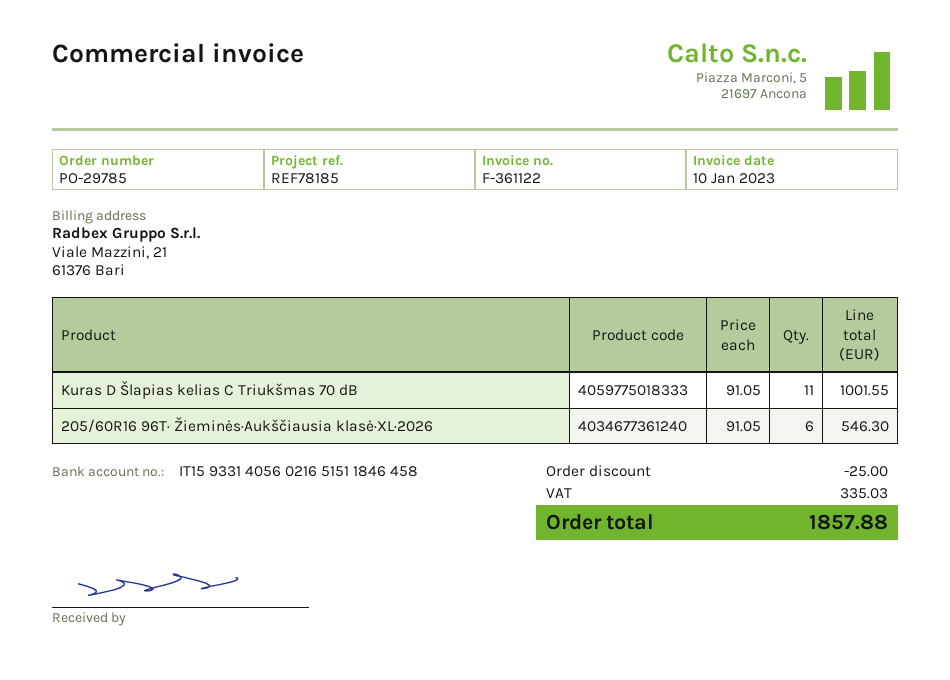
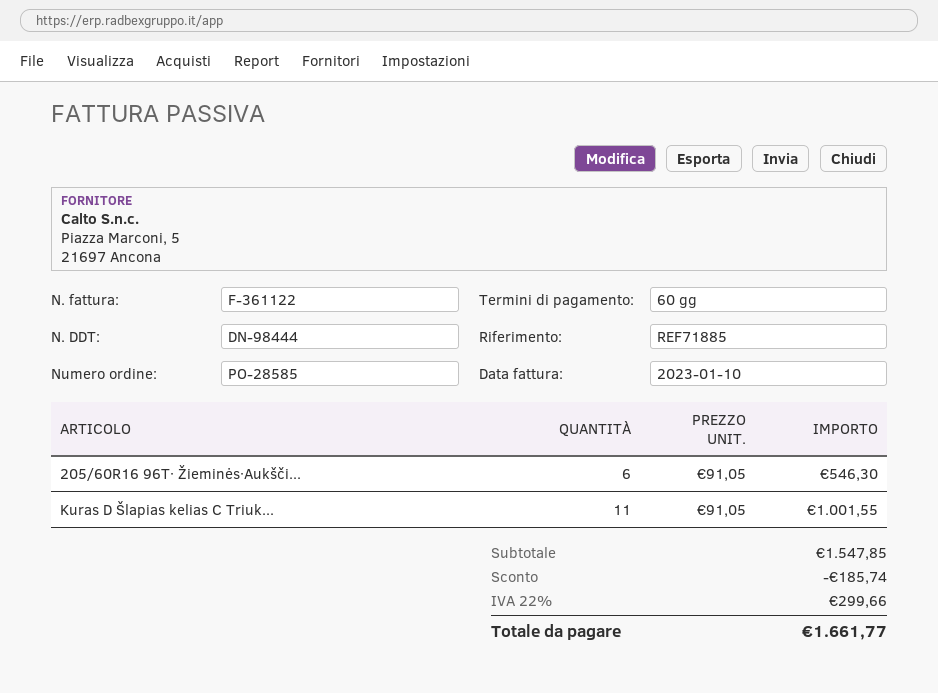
order number: PO-29785 -> PO-28585
reference: REF78185 -> REF71885
discount: 25.00 -> 185.74
tax: 335.03 -> 299.66
total: 1857.88 -> 1661.77

